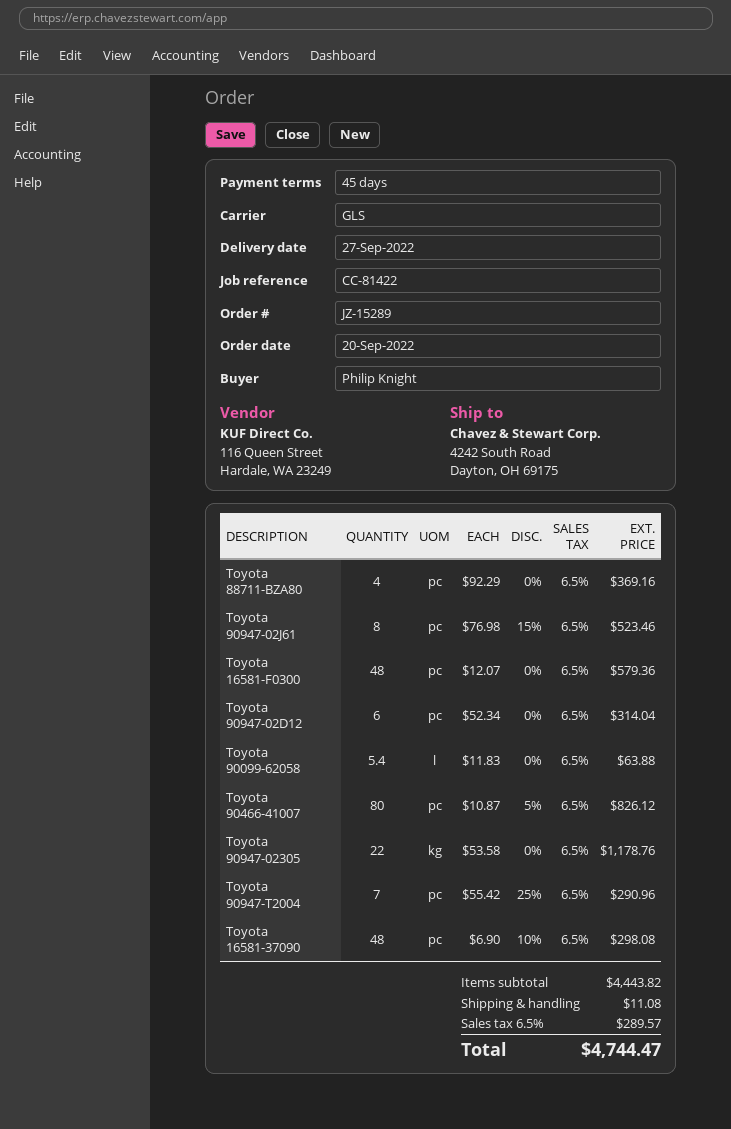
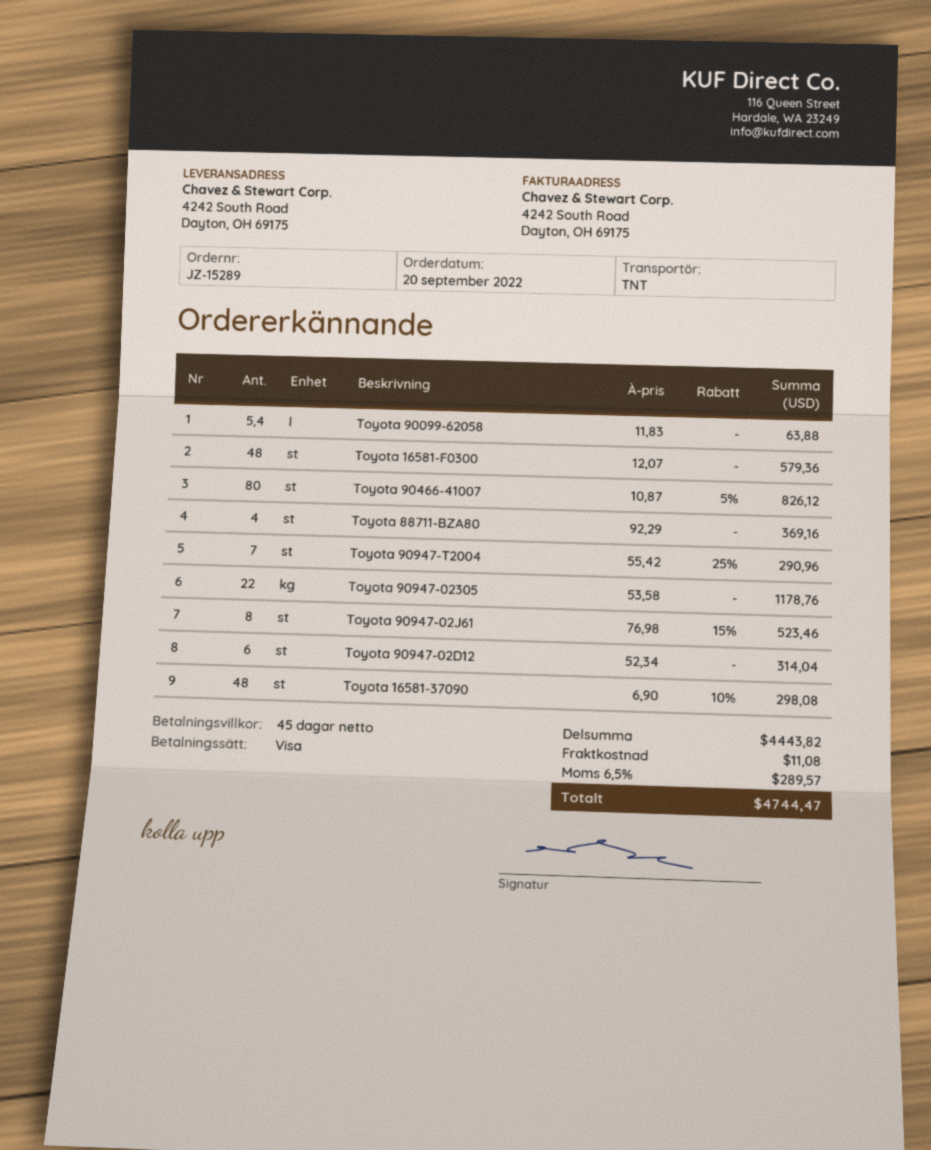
shipping method: GLS -> TNT

